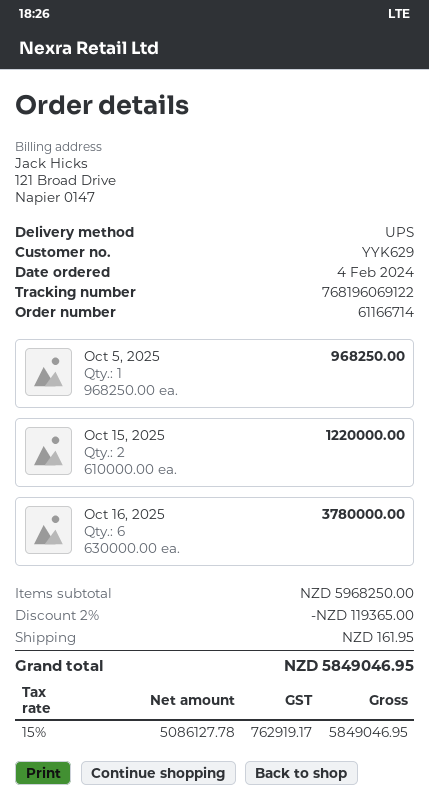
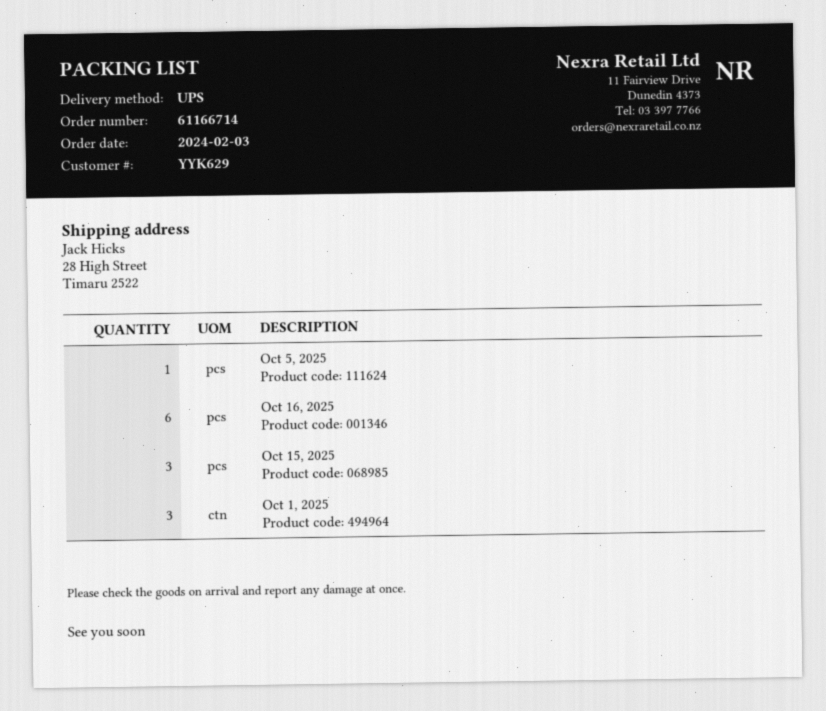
order date: 2024-02-04 -> 2024-02-03
Oct 15, 2025: 2 -> 3
Oct 1, 2025: none -> 3

